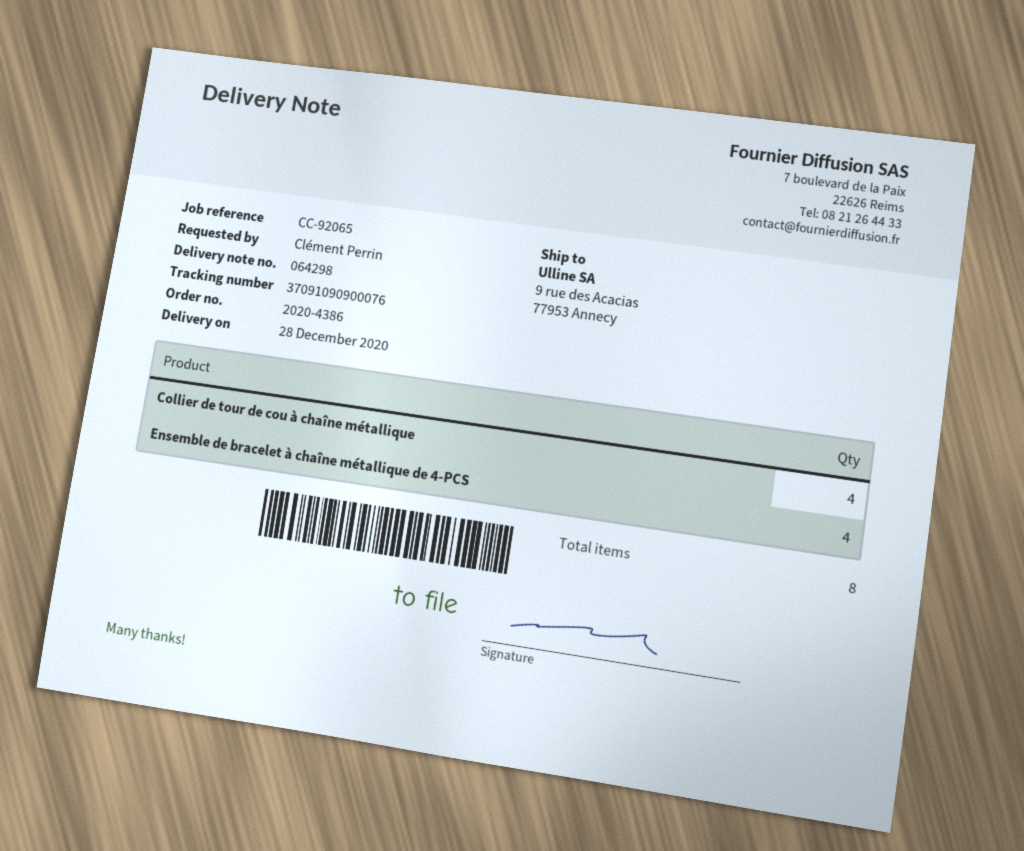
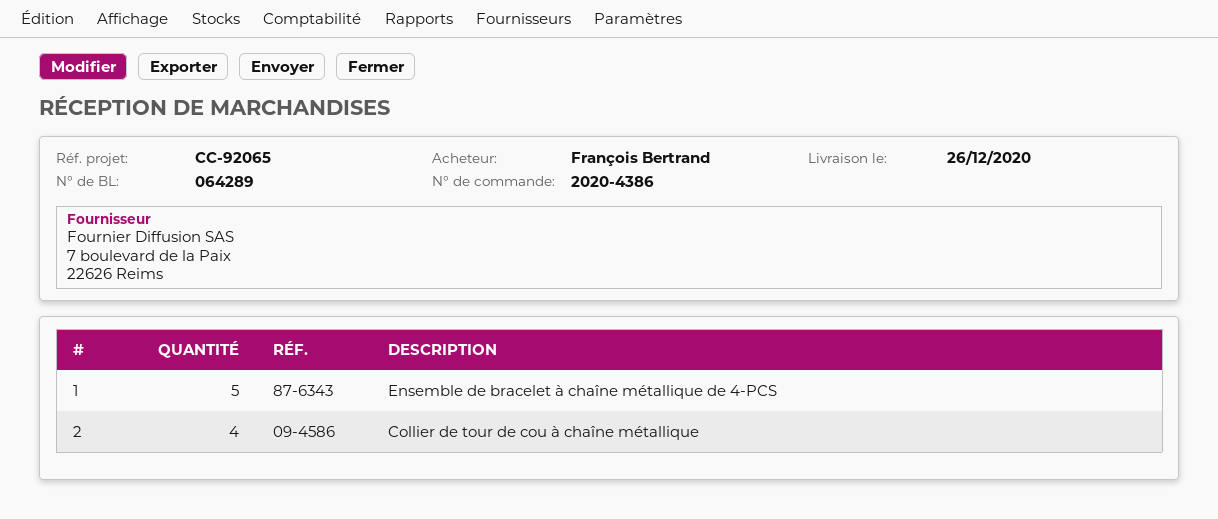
delivery note number: 064298 -> 064289
delivery date: 2020-12-28 -> 2020-12-26
ordered by: Clément Perrin -> François Bertrand
Ensemble de bracelet à chaîne métallique de 4-PCS: 4 -> 5

